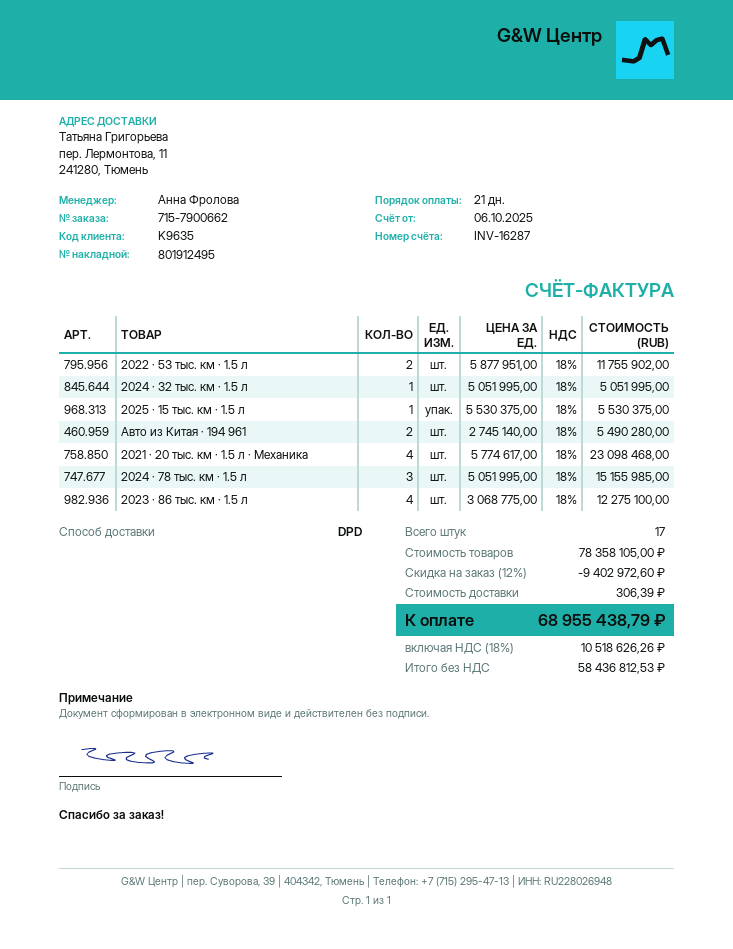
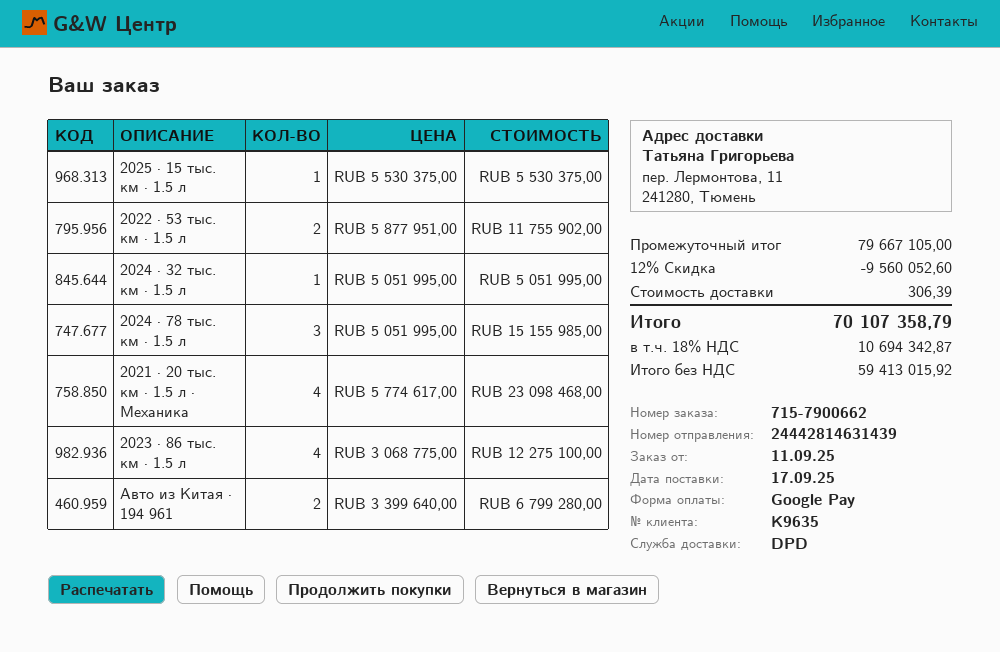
Авто из Китая · 194 961: 2 x 2745140.00 = 5490280.00 -> 2 x 3399640.00 = 6799280.00
subtotal: 78358105.00 -> 79667105.00
discount: 12% = 9402972.60 -> 12% = 9560052.60
net: 58436812.53 -> 59413015.92
tax: 18% = 10518626.26 -> 18% = 10694342.87
total: 68955438.79 -> 70107358.79

